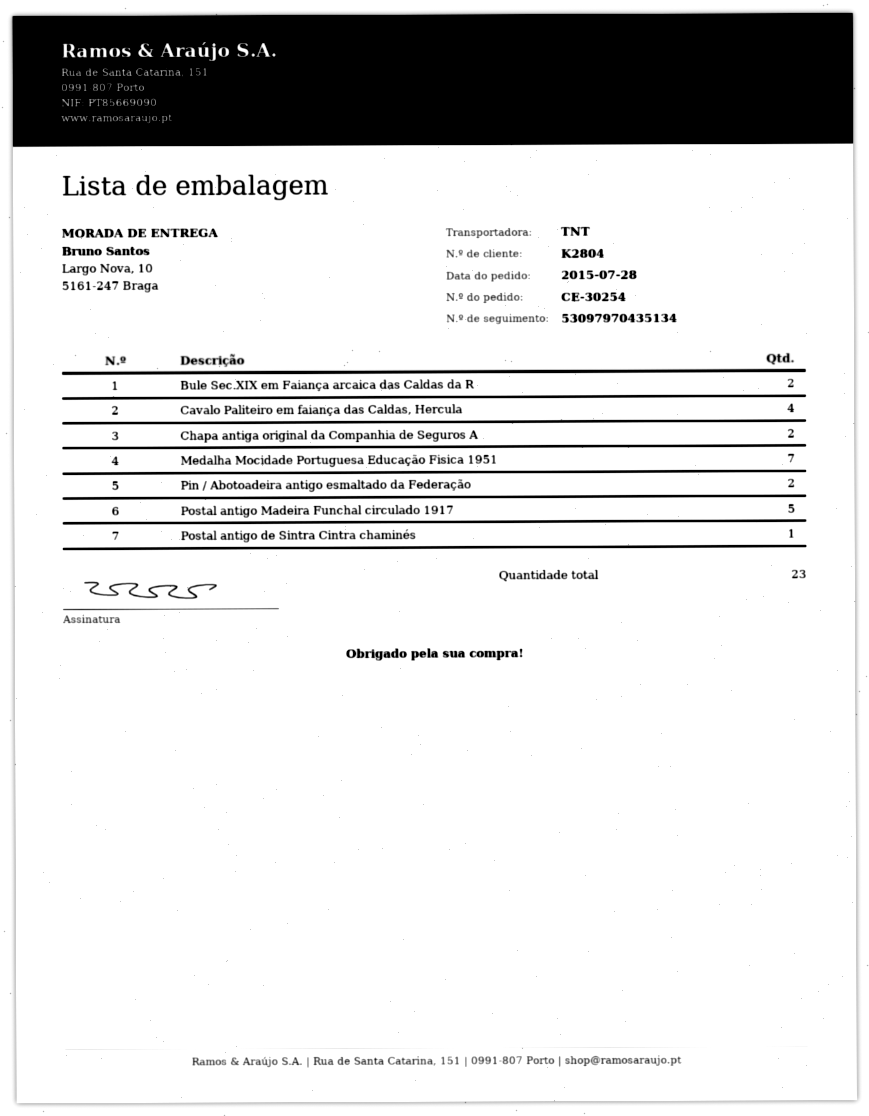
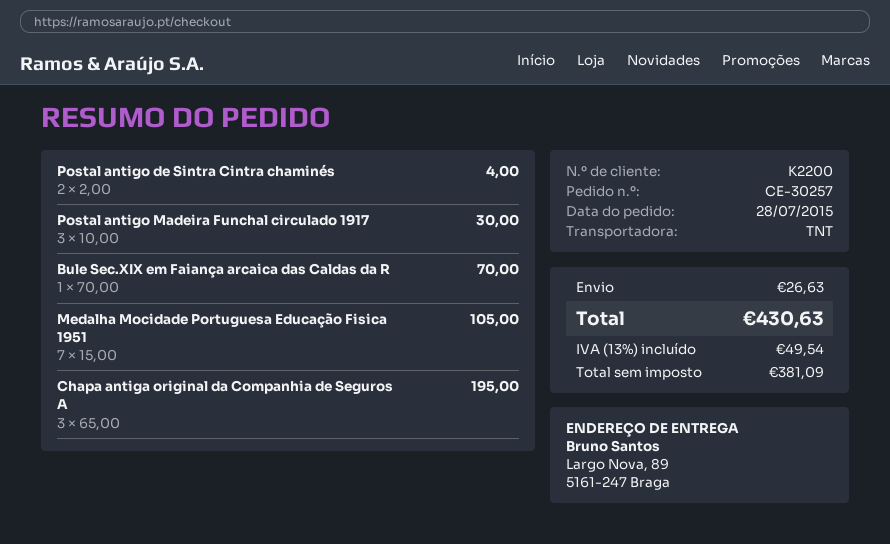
order number: CE-30254 -> CE-30257
customer number: K2804 -> K2200
ship to: Largo Nova, 10, 5161-247 Braga -> Largo Nova, 89, 5161-247 Braga
Bule Sec.XIX em Faiança arcaica das Caldas da R: 2 -> 1
Cavalo Paliteiro em faiança das Caldas, Hercula: 4 -> none
Chapa antiga original da Companhia de Seguros A: 2 -> 3
Pin / Abotoadeira antigo esmaltado da Federação: 2 -> none
Postal antigo Madeira Funchal circulado 1917: 5 -> 3
Postal antigo de Sintra Cintra chaminés: 1 -> 2

